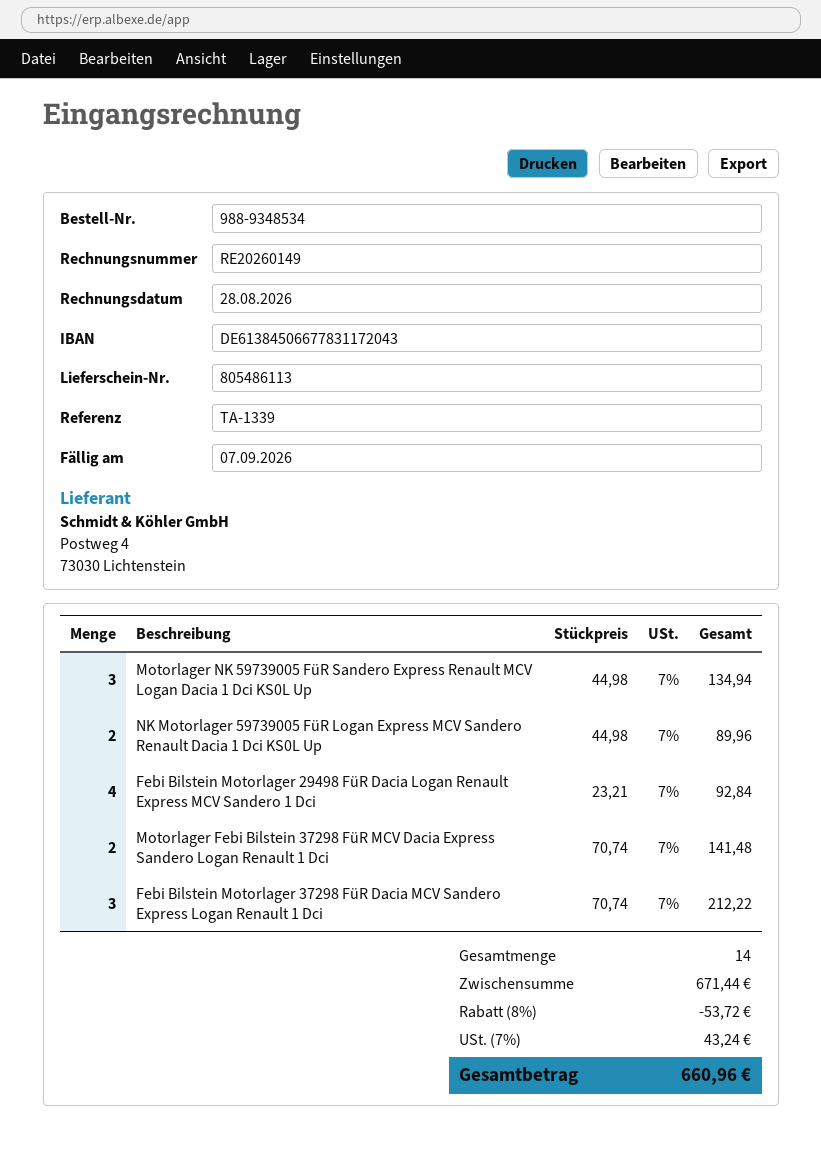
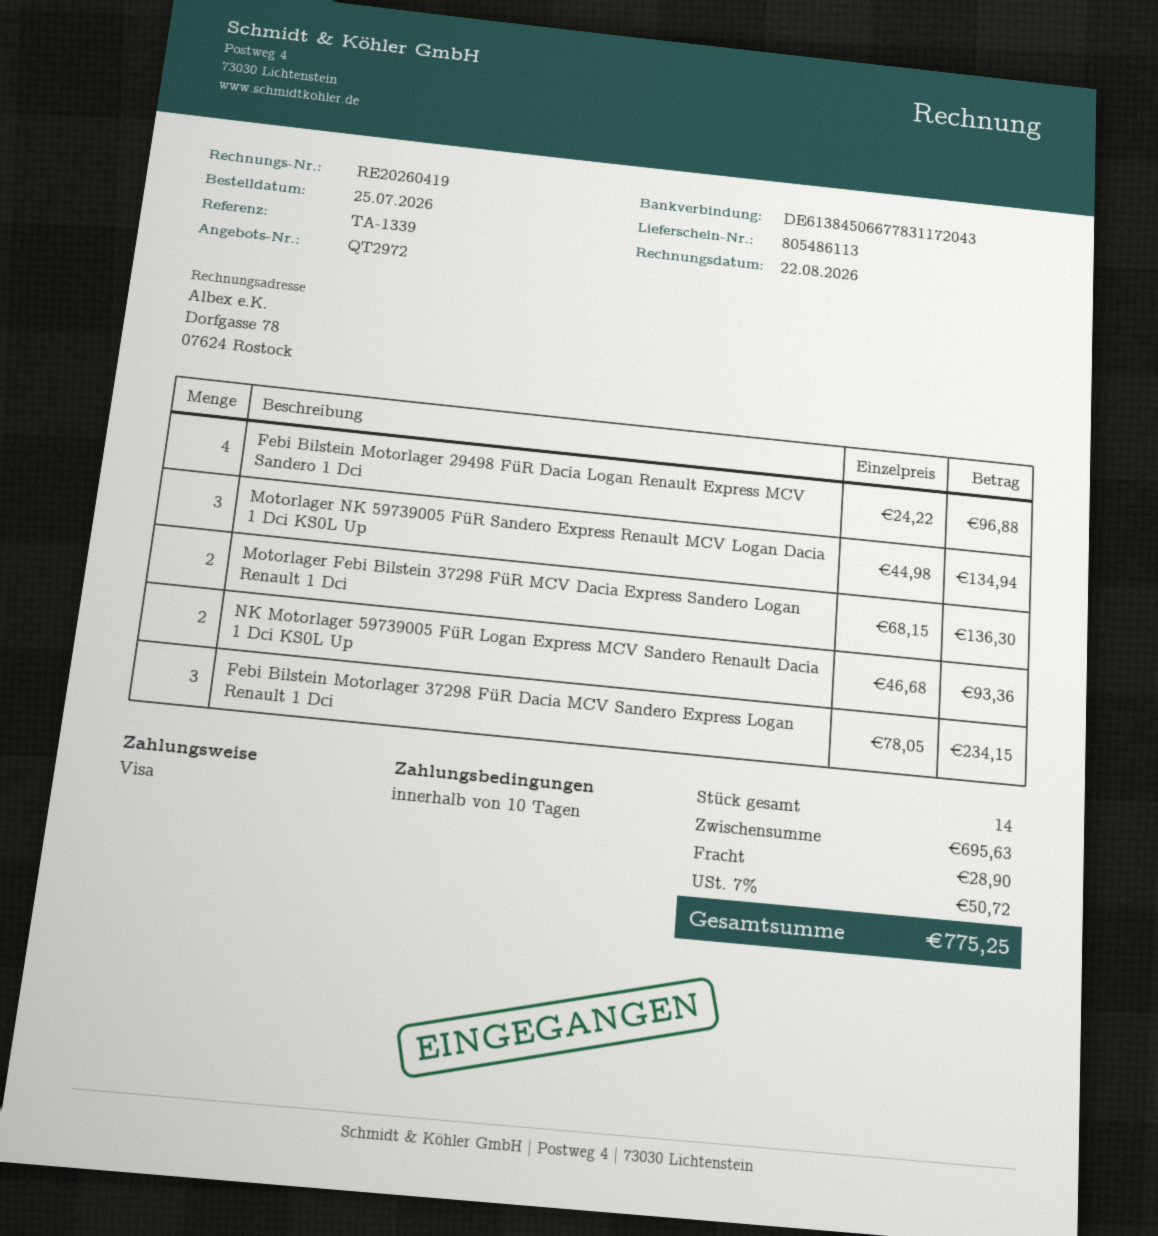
invoice number: RE20260149 -> RE20260419
invoice date: 2026-08-28 -> 2026-08-22
NK Motorlager 59739005 FüR Logan Express MCV Sandero Renault Dacia 1 Dci KS0L Up: 2 x 44.98 = 89.96 -> 2 x 46.68 = 93.36
Febi Bilstein Motorlager 29498 FüR Dacia Logan Renault Express MCV Sandero 1 Dci: 4 x 23.21 = 92.84 -> 4 x 24.22 = 96.88
Motorlager Febi Bilstein 37298 FüR MCV Dacia Express Sandero Logan Renault 1 Dci: 2 x 70.74 = 141.48 -> 2 x 68.15 = 136.30
Febi Bilstein Motorlager 37298 FüR Dacia MCV Sandero Express Logan Renault 1 Dci: 3 x 70.74 = 212.22 -> 3 x 78.05 = 234.15
subtotal: 671.44 -> 695.63
discount: 8% = 53.72 -> none
shipping: none -> 28.90
tax: 7% = 43.24 -> 7% = 50.72
total: 660.96 -> 775.25

